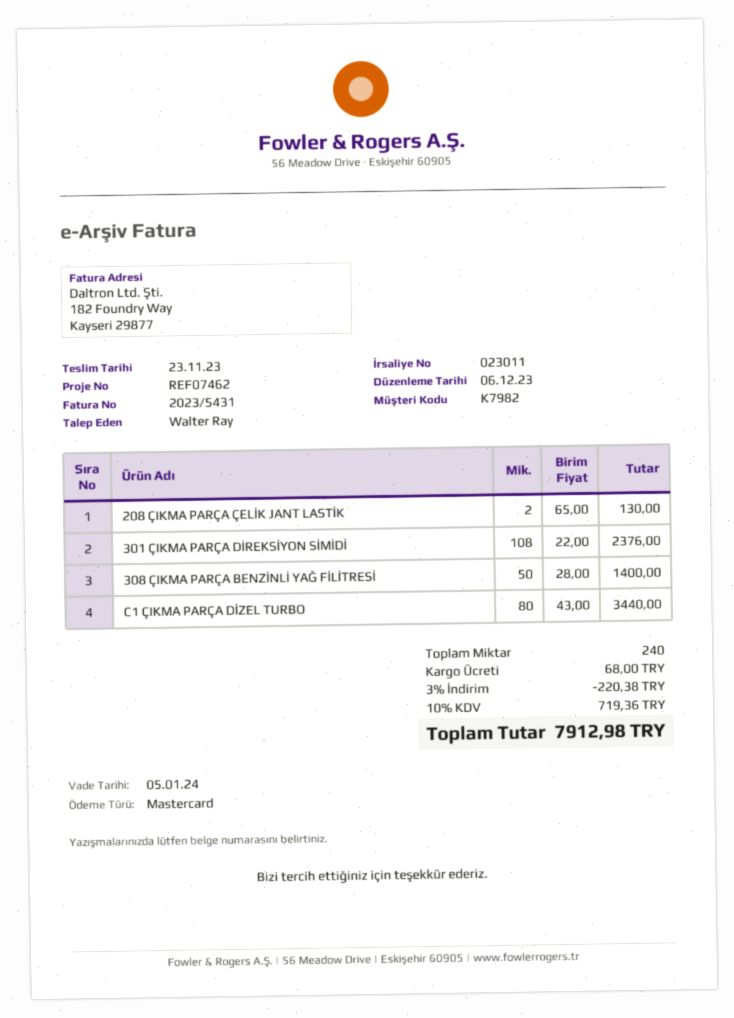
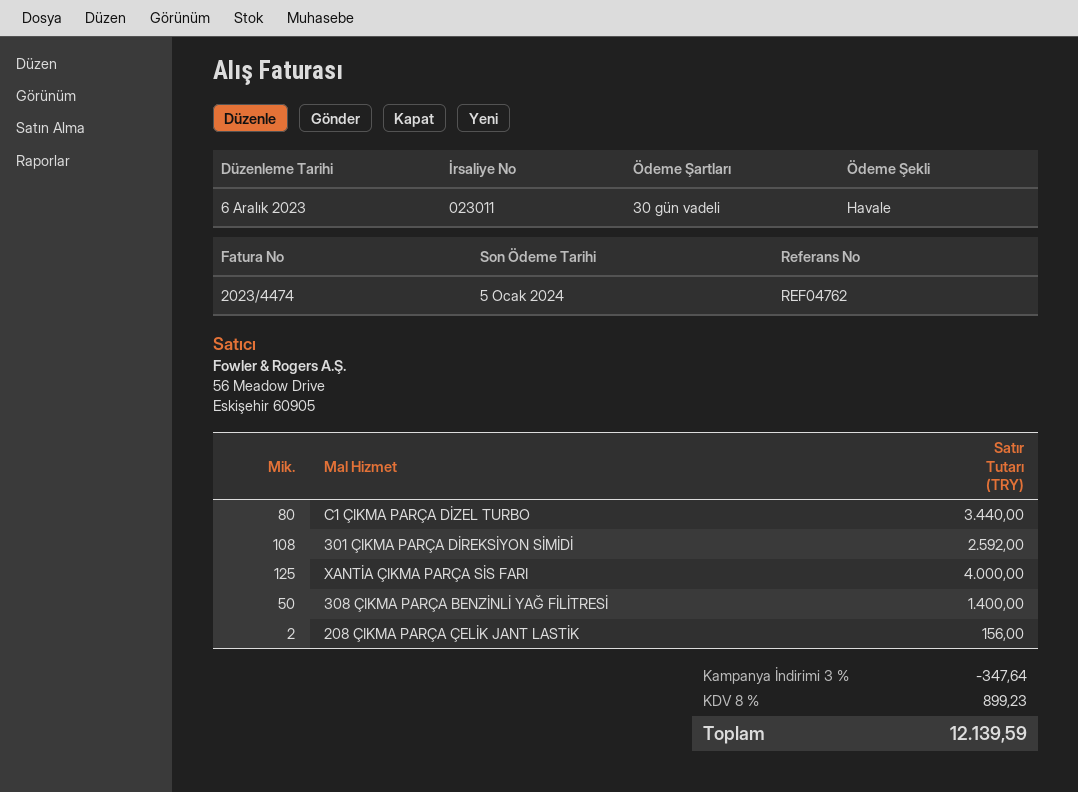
invoice number: 2023/5431 -> 2023/4474
reference: REF07462 -> REF04762
payment method: Mastercard -> bank transfer
208 ÇIKMA PARÇA ÇELİK JANT LASTİK: 2 for 130.00 -> 2 for 156.00
301 ÇIKMA PARÇA DİREKSİYON SİMİDİ: 108 for 2376.00 -> 108 for 2592.00
XANTİA ÇIKMA PARÇA SİS FARI: none -> 125 for 4000.00
discount: 3% = 220.38 -> 3% = 347.64
shipping: 68.00 -> none
tax: 10% = 719.36 -> 8% = 899.23
total: 7912.98 -> 12139.59

